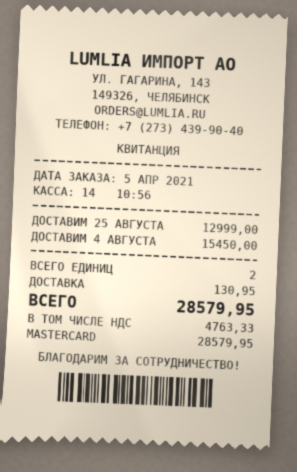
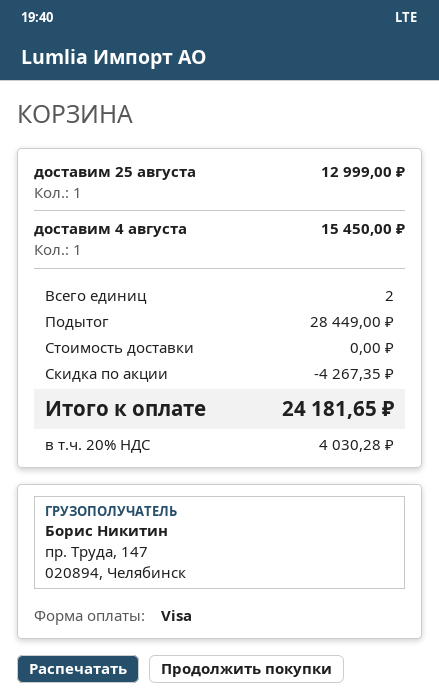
payment method: Mastercard -> Visa
discount: none -> 4267.35
shipping: 130.95 -> 0.00
tax: 4763.33 -> 4030.28
total: 28579.95 -> 24181.65

